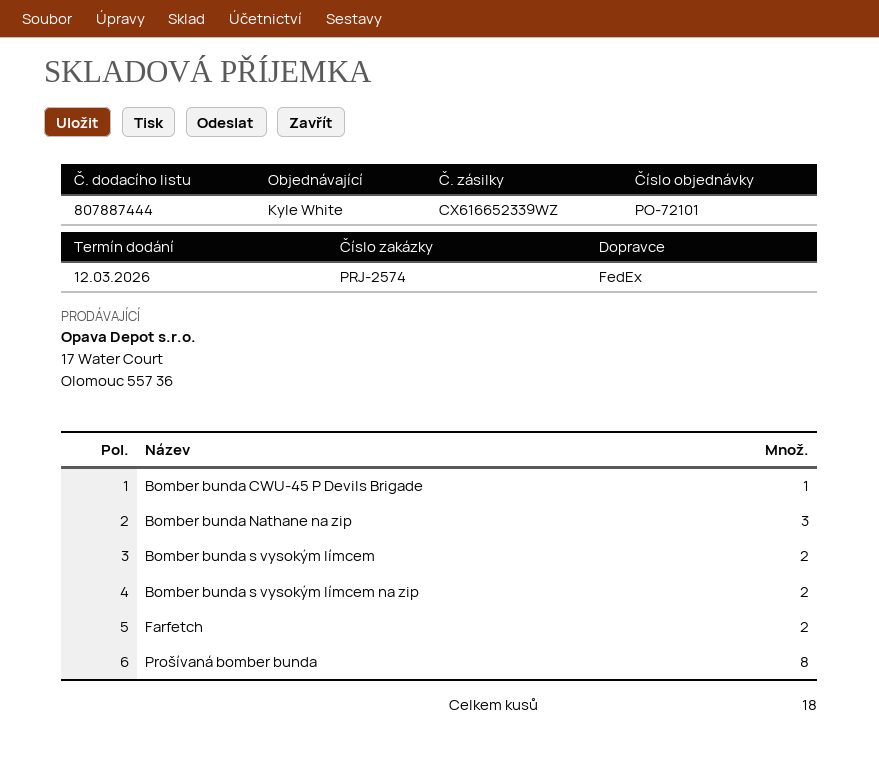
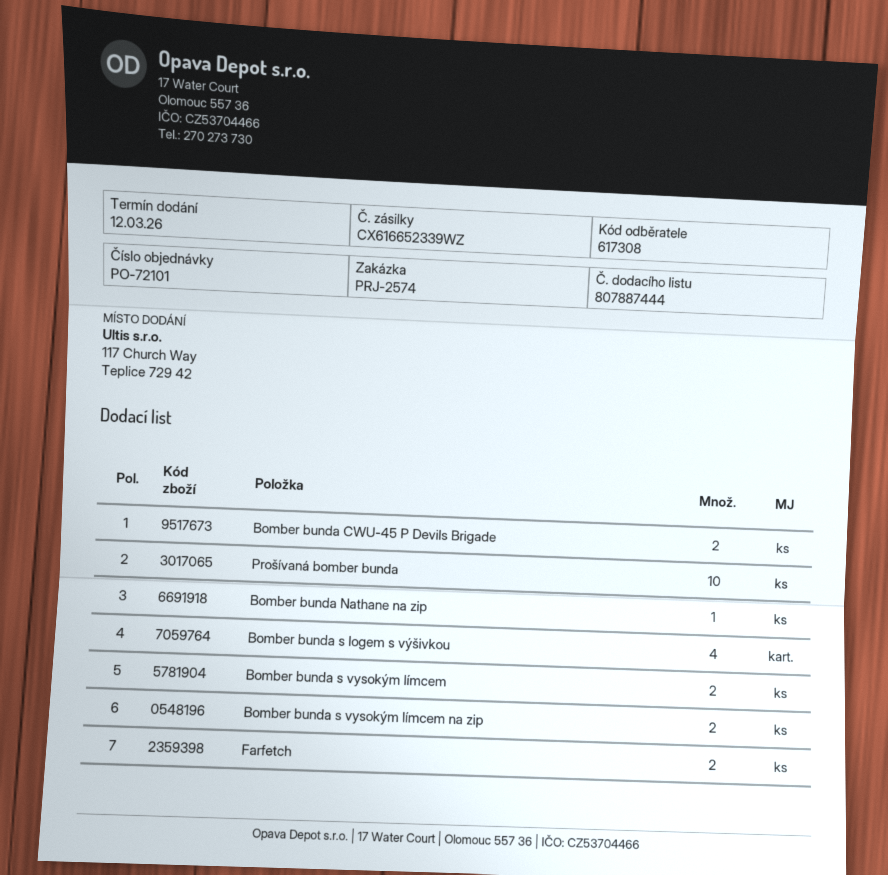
Bomber bunda CWU-45 P Devils Brigade: 1 -> 2
Bomber bunda Nathane na zip: 3 -> 1
Prošívaná bomber bunda: 8 -> 10
Bomber bunda s logem s výšivkou: none -> 4

